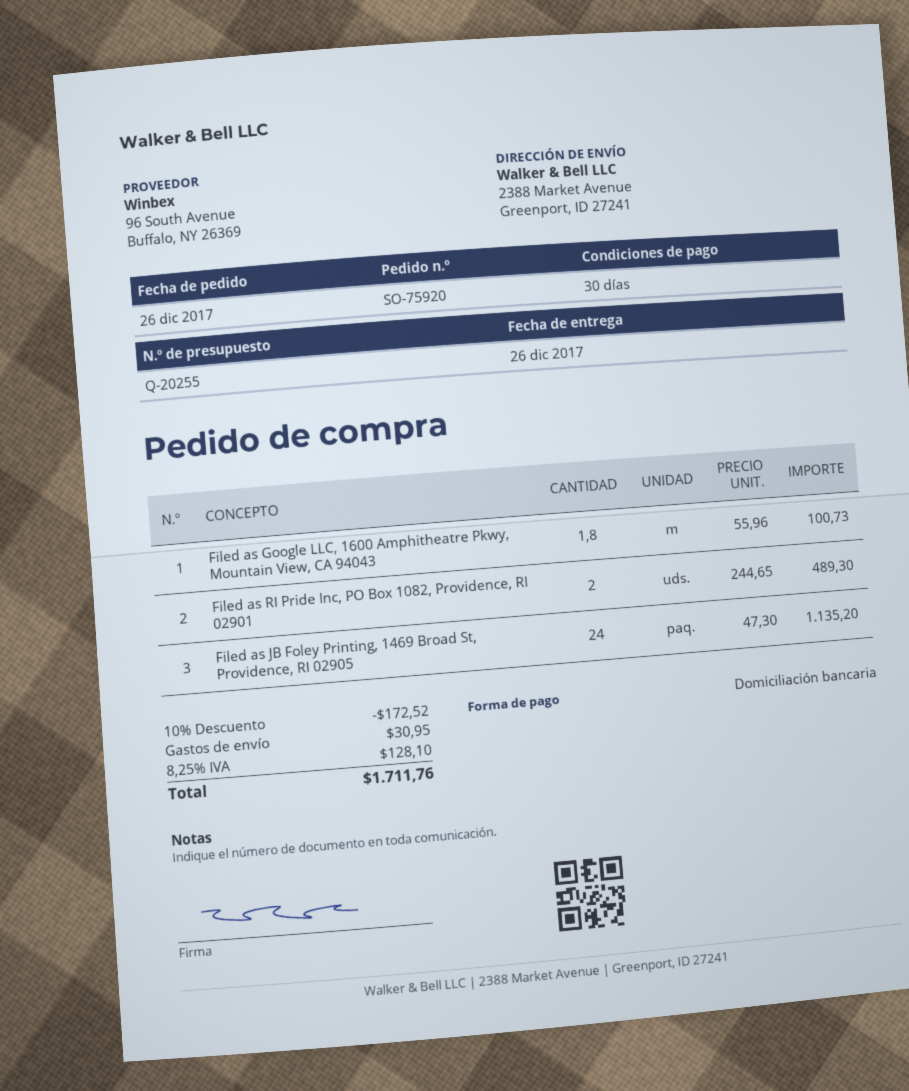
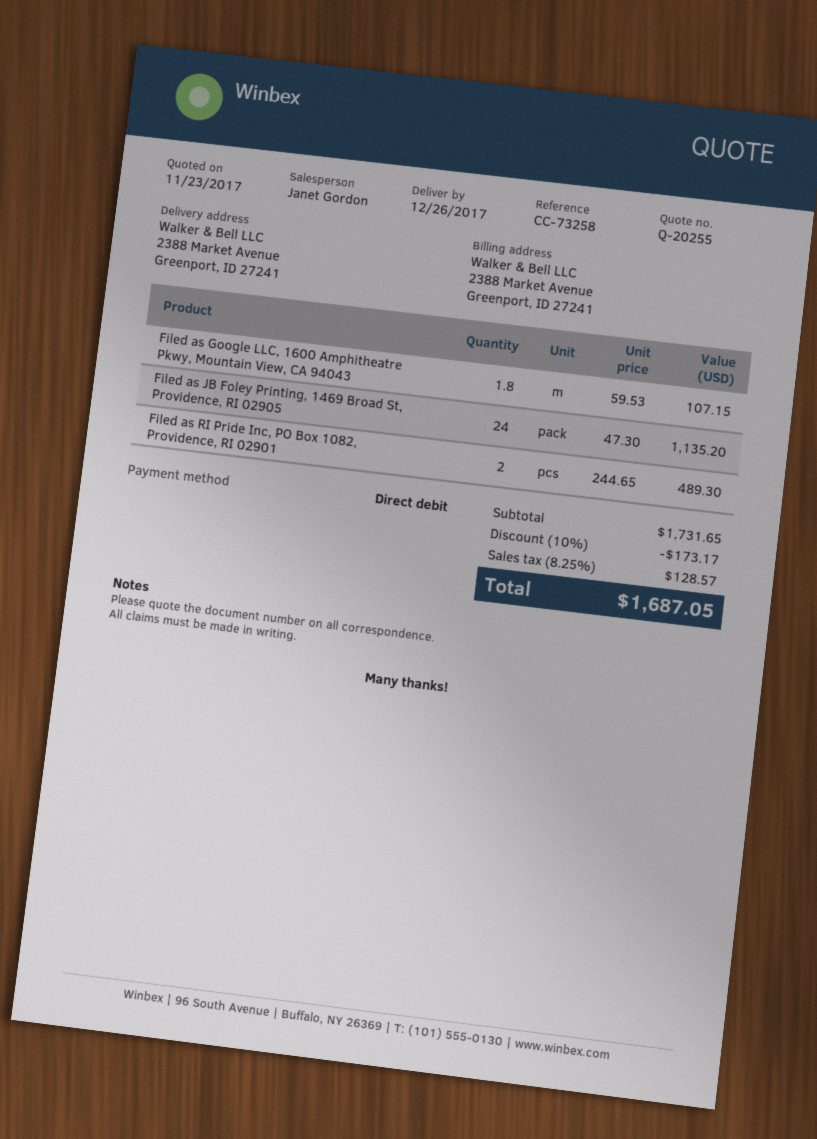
Filed as Google LLC, 1600 Amphitheatre Pkwy, Mountain View, CA 94043: 1.8 x 55.96 = 100.73 -> 1.8 x 59.53 = 107.15
discount: 10% = 172.52 -> 10% = 173.17
shipping: 30.95 -> none
tax: 8.25% = 128.10 -> 8.25% = 128.57
total: 1711.76 -> 1687.05

